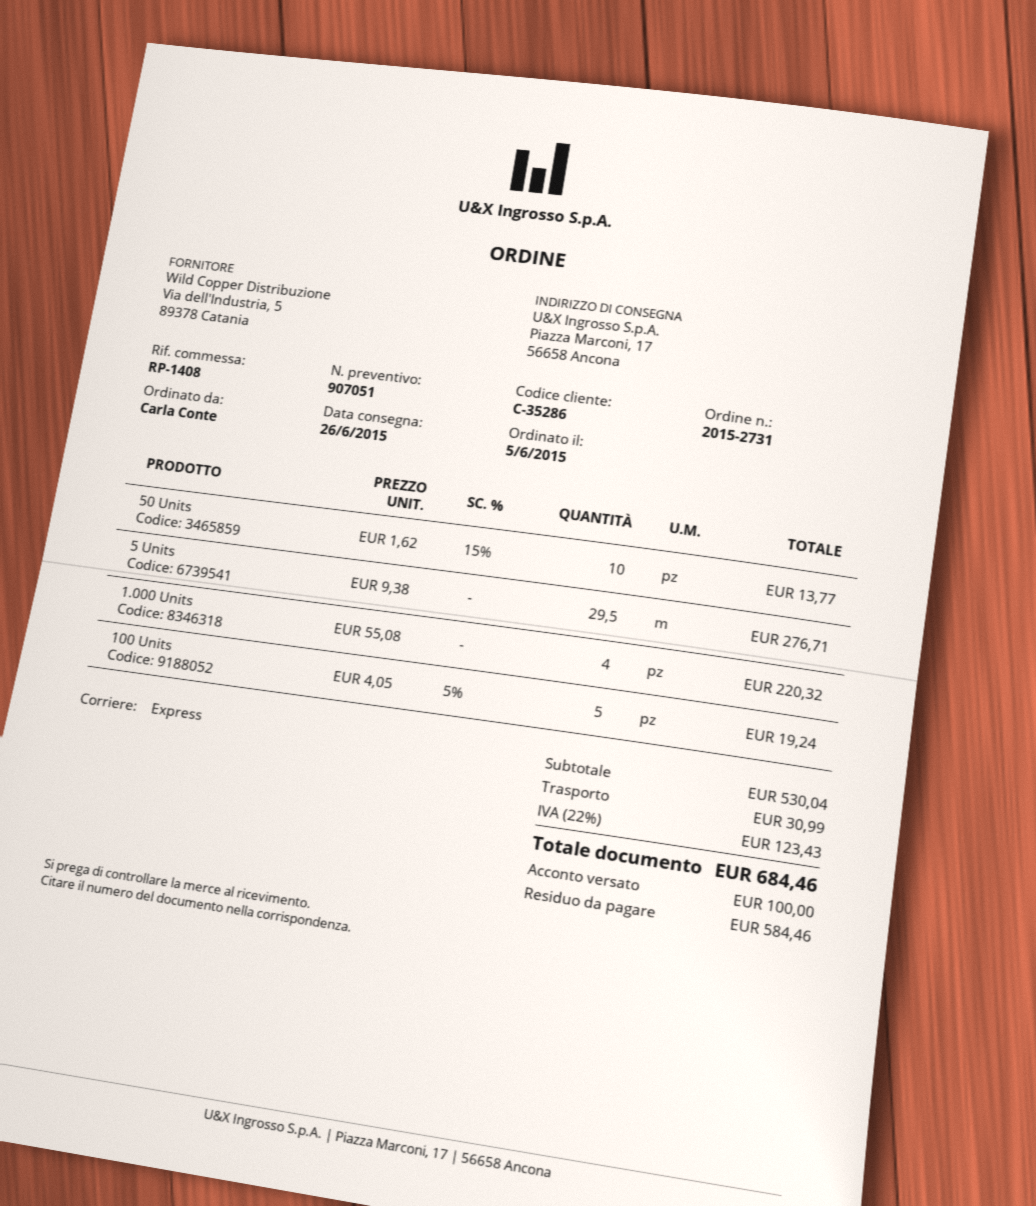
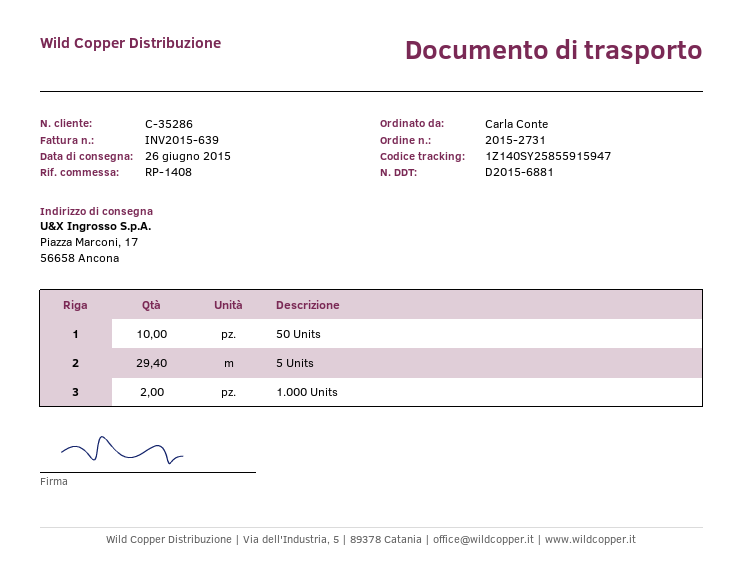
5 Units: 29.5 -> 29.4
1.000 Units: 4 -> 2
100 Units: 5 -> none

